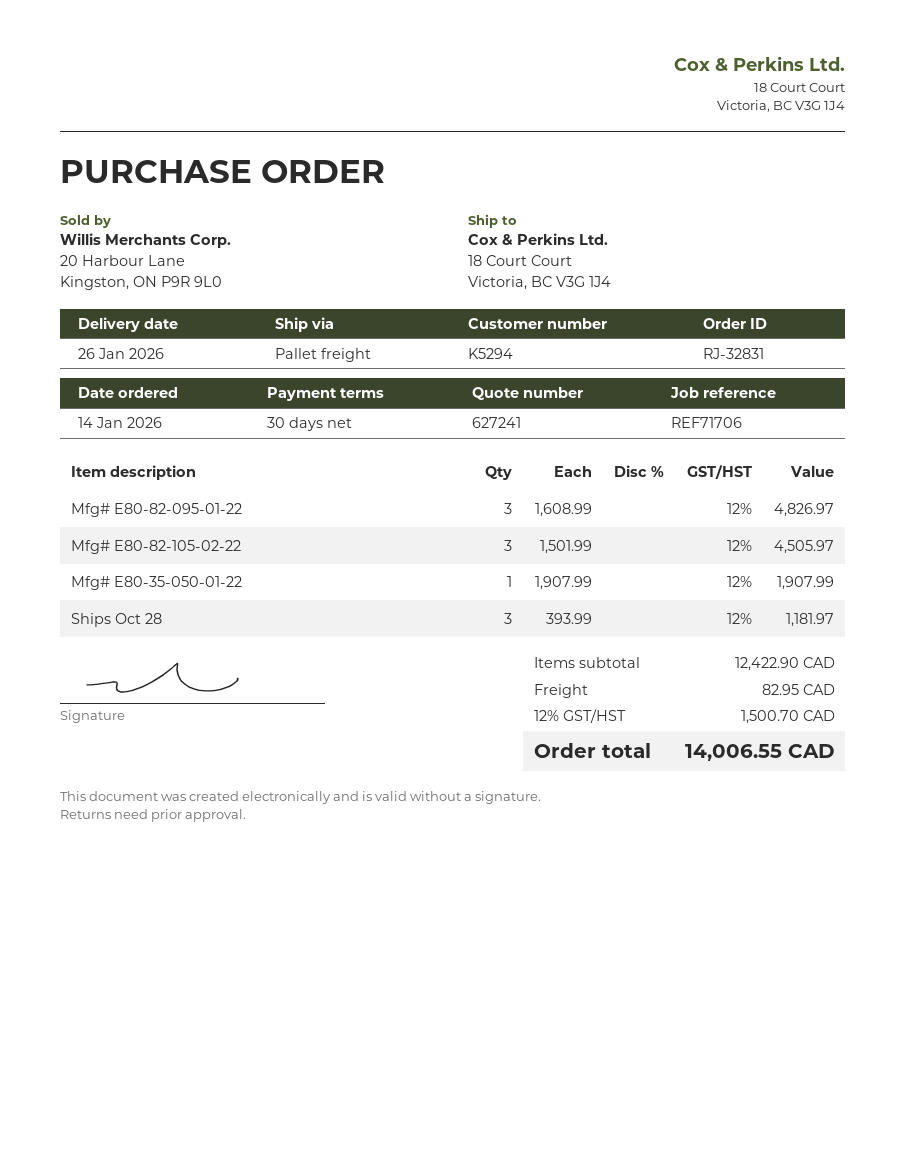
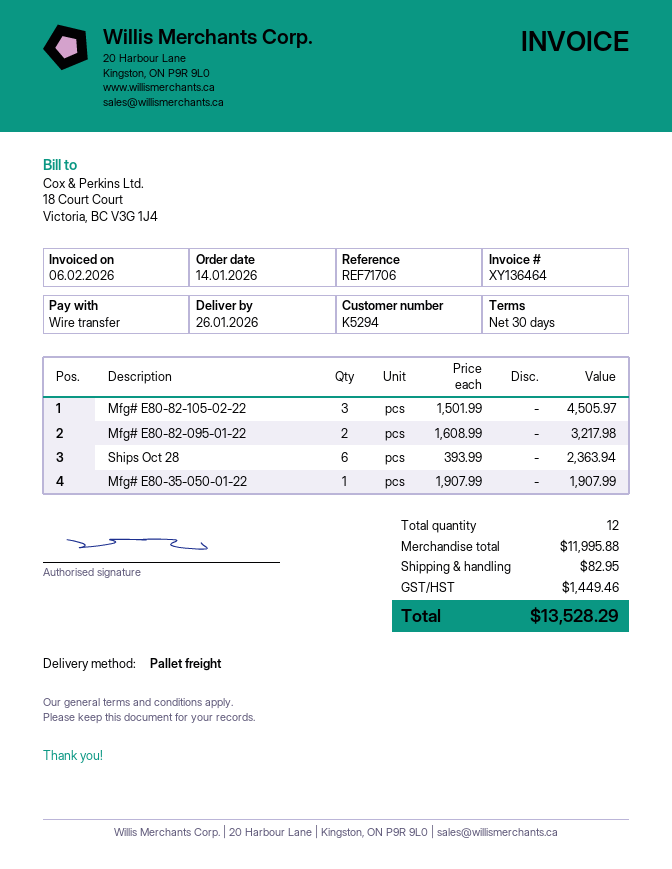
Mfg# E80-82-095-01-22: 3 x 1608.99 = 4826.97 -> 2 x 1608.99 = 3217.98
Ships Oct 28: 3 x 393.99 = 1181.97 -> 6 x 393.99 = 2363.94
subtotal: 12422.90 -> 11995.88
tax: 1500.70 -> 1449.46
total: 14006.55 -> 13528.29

